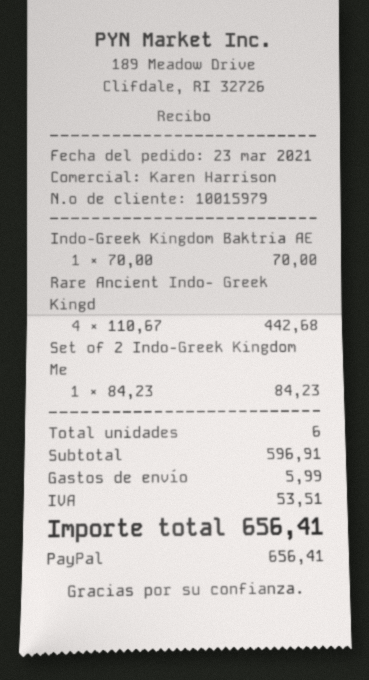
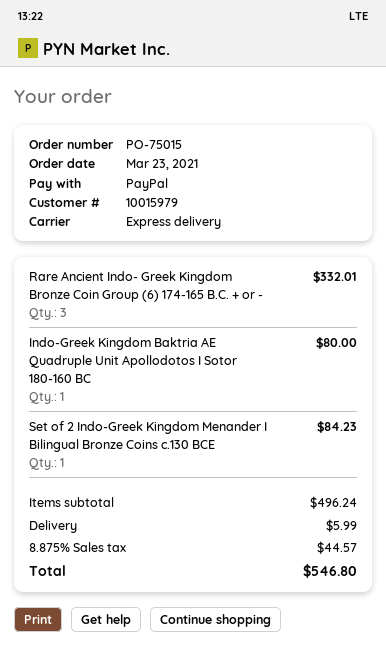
Indo-Greek Kingdom Baktria AE: 1 for 70.00 -> 1 for 80.00
Rare Ancient Indo- Greek Kingd: 4 for 442.68 -> 3 for 332.01
subtotal: 596.91 -> 496.24
tax: 53.51 -> 44.57
total: 656.41 -> 546.80

